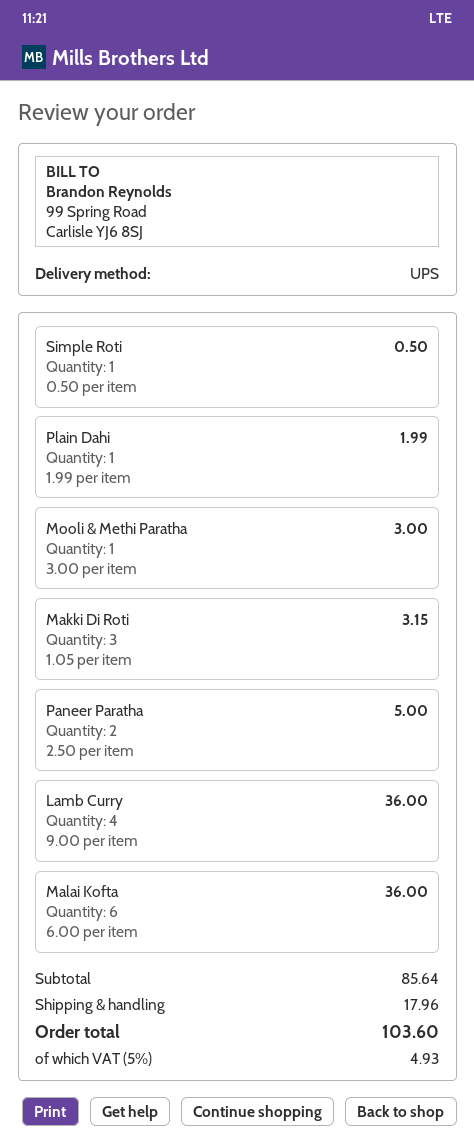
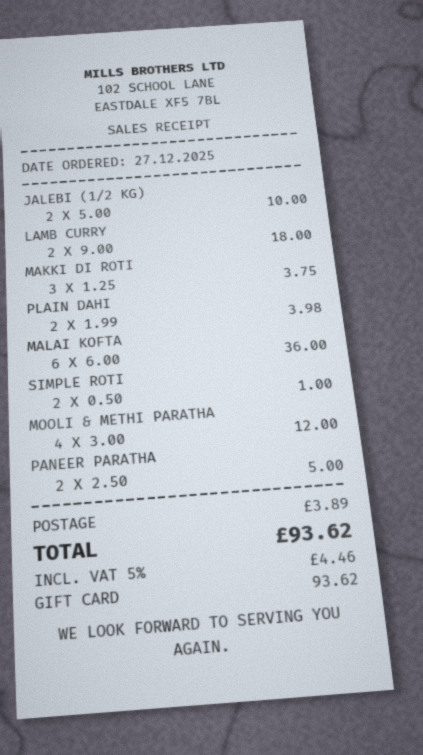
Simple Roti: 1 x 0.50 = 0.50 -> 2 x 0.50 = 1.00
Plain Dahi: 1 x 1.99 = 1.99 -> 2 x 1.99 = 3.98
Mooli & Methi Paratha: 1 x 3.00 = 3.00 -> 4 x 3.00 = 12.00
Makki Di Roti: 3 x 1.05 = 3.15 -> 3 x 1.25 = 3.75
Lamb Curry: 4 x 9.00 = 36.00 -> 2 x 9.00 = 18.00
JALEBI (1/2 KG): none -> 2 x 5.00 = 10.00
shipping: 17.96 -> 3.89
tax: 5% = 4.93 -> 5% = 4.46
total: 103.60 -> 93.62

